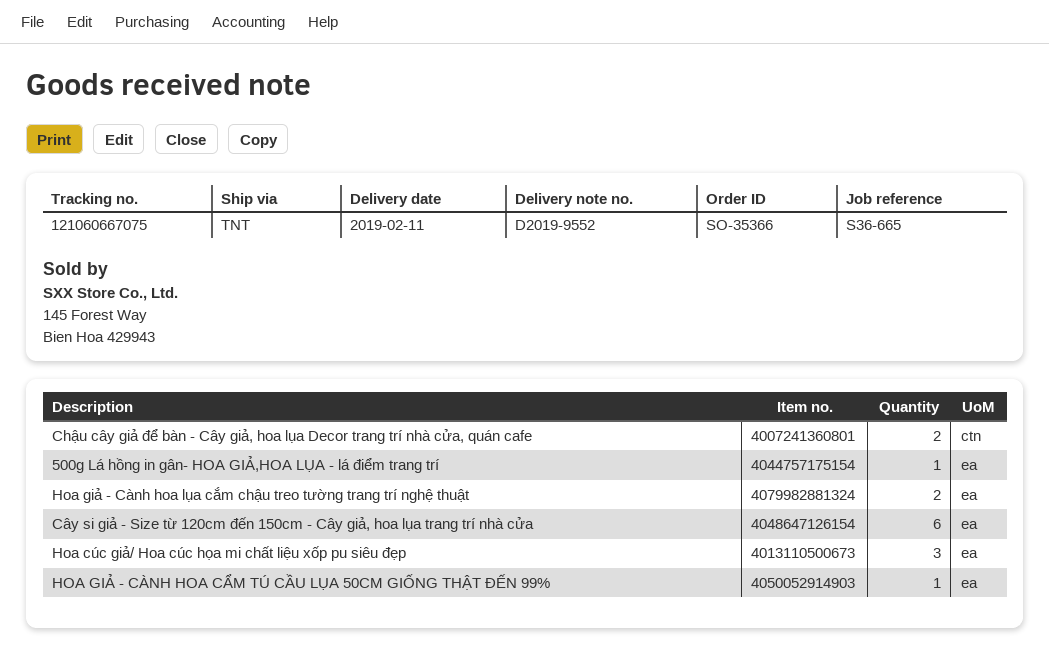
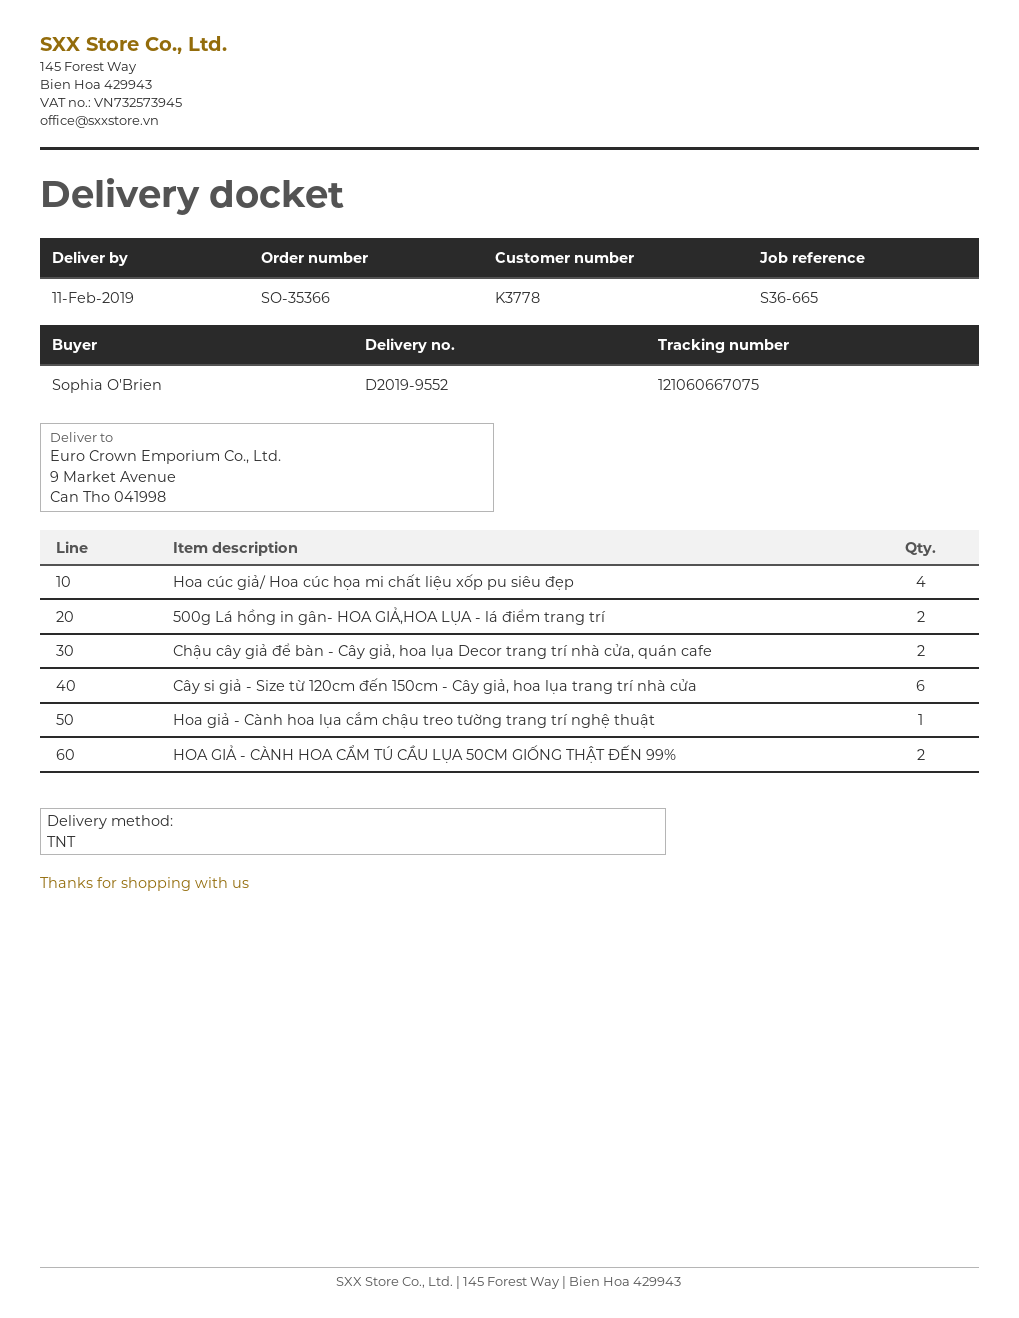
500g Lá hồng in gân- HOA GIẢ,HOA LỤA - lá điểm trang trí: 1 -> 2
Hoa giả - Cành hoa lụa cắm chậu treo tường trang trí nghệ thuật: 2 -> 1
Hoa cúc giả/ Hoa cúc họa mi chất liệu xốp pu siêu đẹp: 3 -> 4
HOA GIẢ - CÀNH HOA CẨM TÚ CẦU LỤA 50CM GIỐNG THẬT ĐẾN 99%: 1 -> 2

